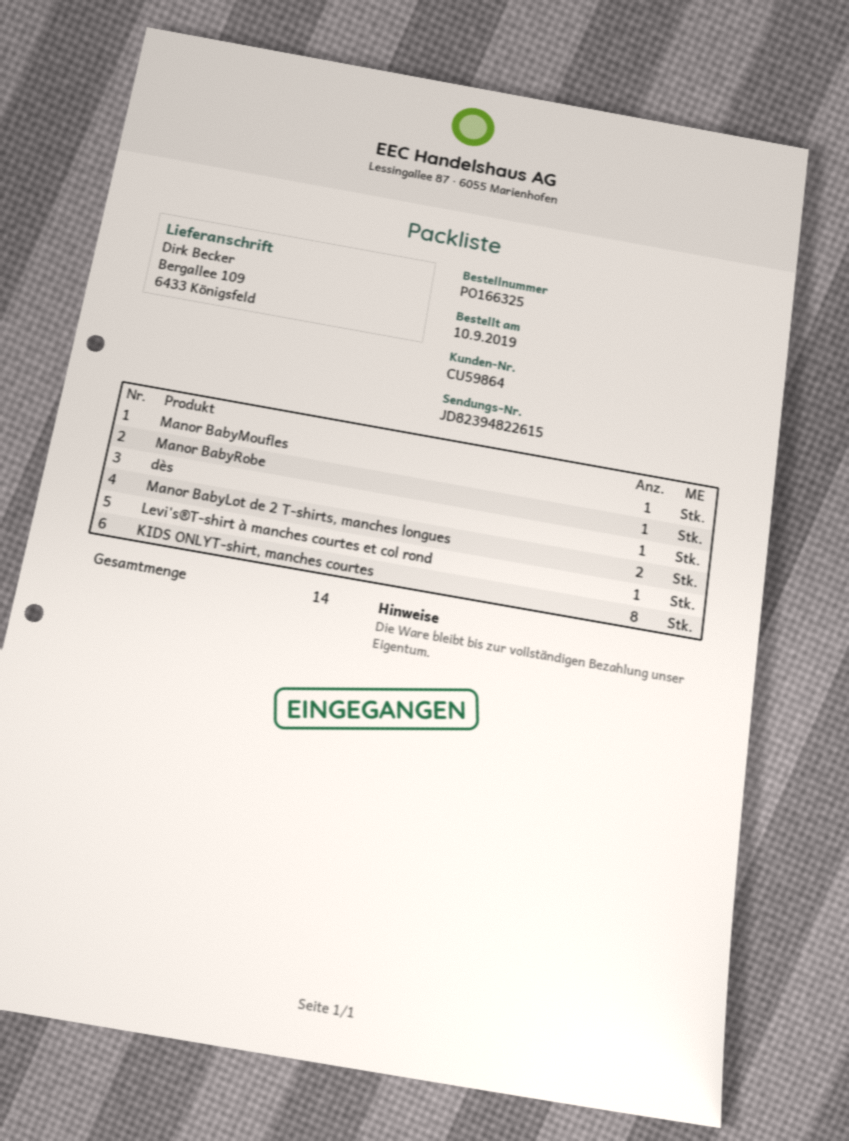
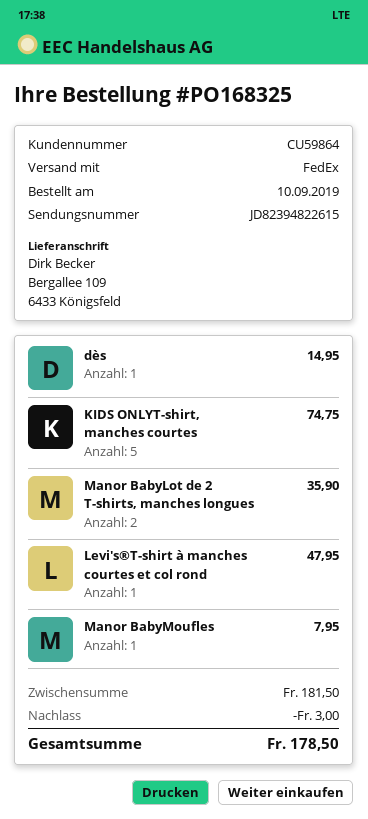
order number: PO166325 -> PO168325
Manor BabyRobe: 1 -> none
KIDS ONLYT-shirt, manches courtes: 8 -> 5

